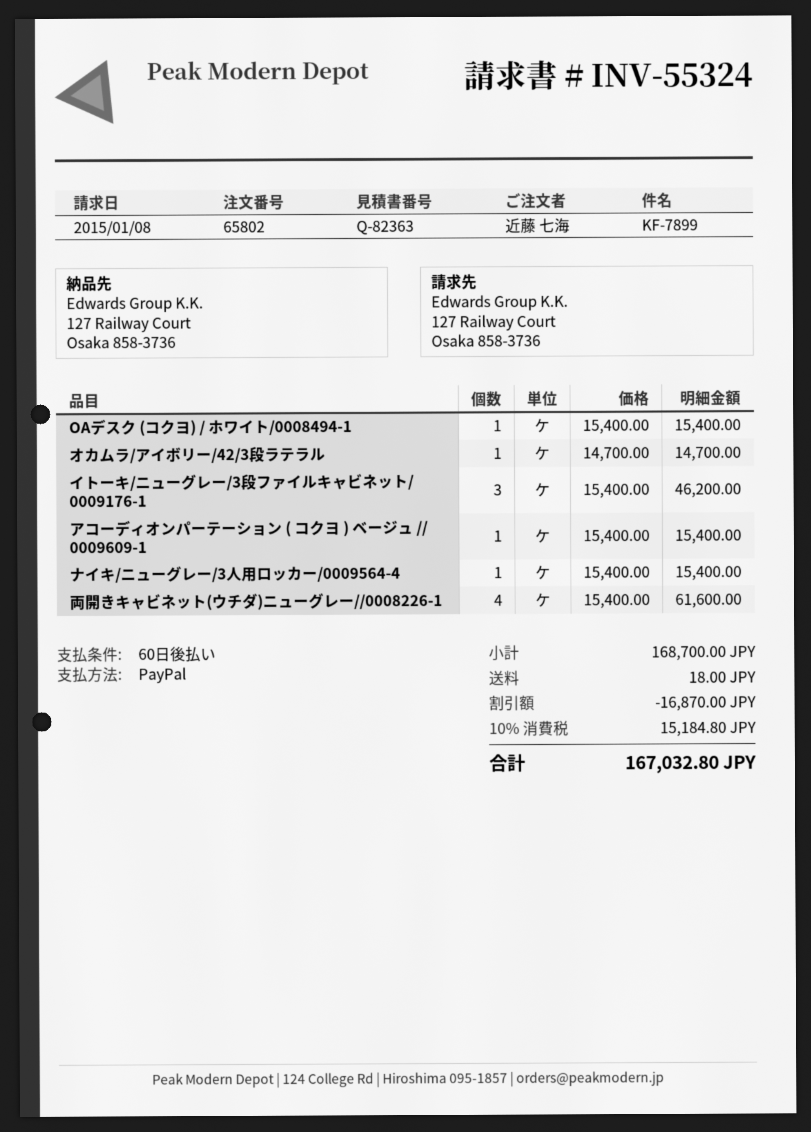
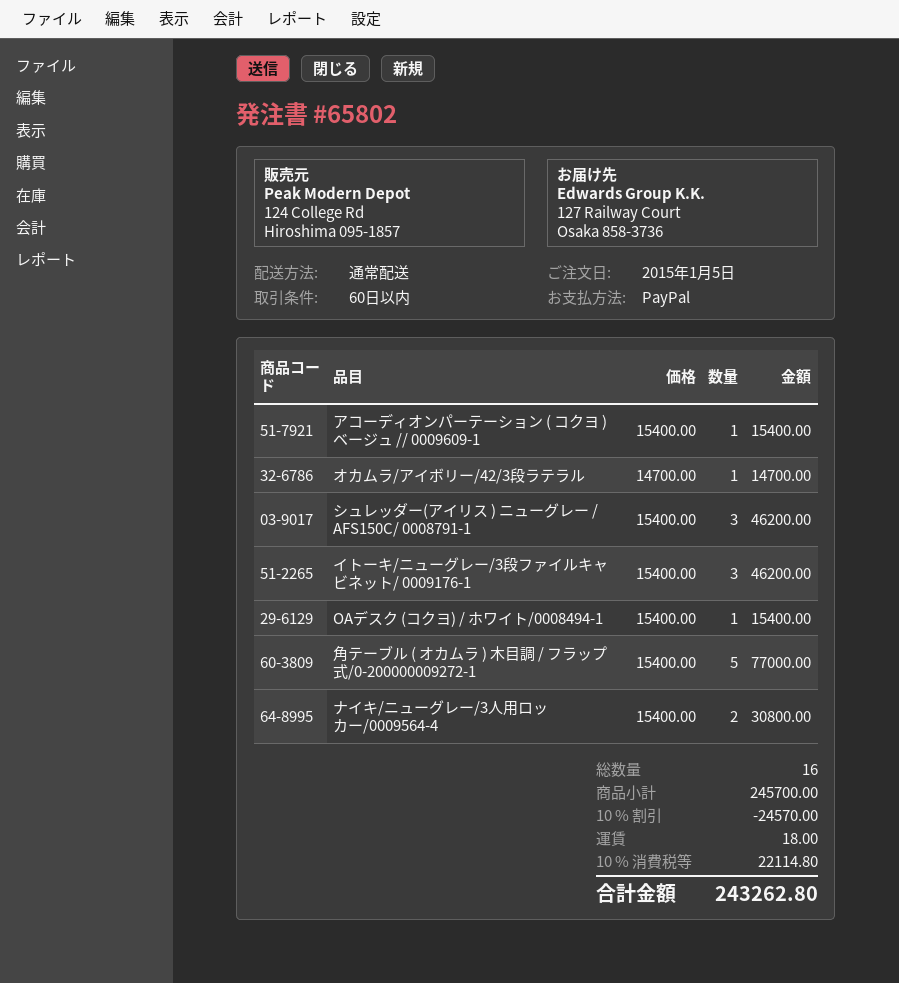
ナイキ/ニューグレー/3人用ロッカー/0009564-4: 1 x 15400.00 = 15400.00 -> 2 x 15400.00 = 30800.00
両開きキャビネット(ウチダ)ニューグレー//0008226-1: 4 x 15400.00 = 61600.00 -> none
シュレッダー(アイリス ) ニューグレー / AFS150C/ 0008791-1: none -> 3 x 15400.00 = 46200.00
角テーブル ( オカムラ ) 木目調 / フラップ式/0-200000009272-1: none -> 5 x 15400.00 = 77000.00
subtotal: 168700.00 -> 245700.00
discount: 16870.00 -> 24570.00
tax: 10% = 15184.80 -> 10% = 22114.80
total: 167032.80 -> 243262.80

